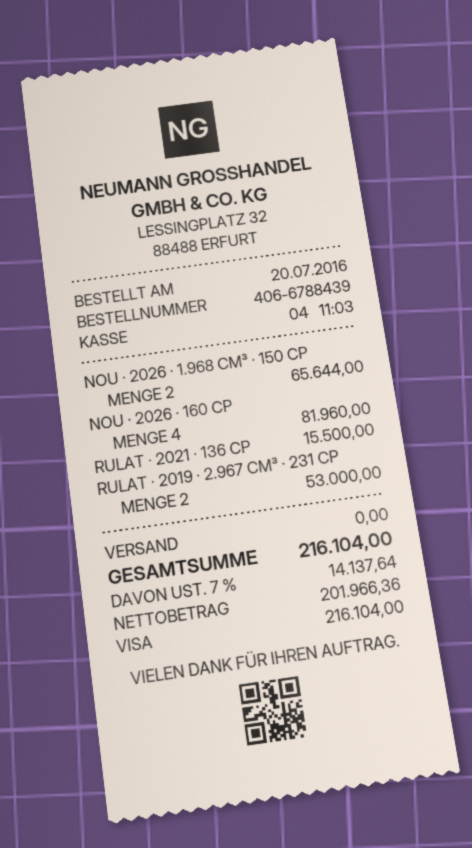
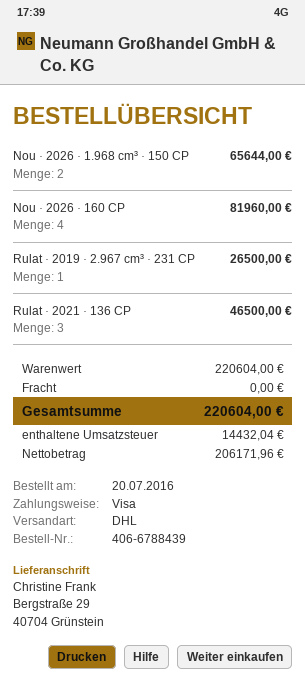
RULAT · 2021 · 136 CP: 1 for 15500.00 -> 3 for 46500.00
RULAT · 2019 · 2.967 CM³ · 231 CP: 2 for 53000.00 -> 1 for 26500.00
net: 201966.36 -> 206171.96
tax: 14137.64 -> 14432.04
total: 216104.00 -> 220604.00

